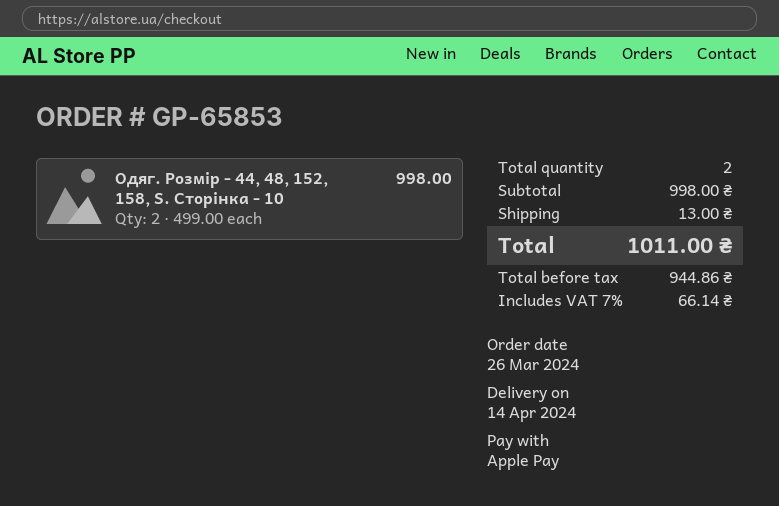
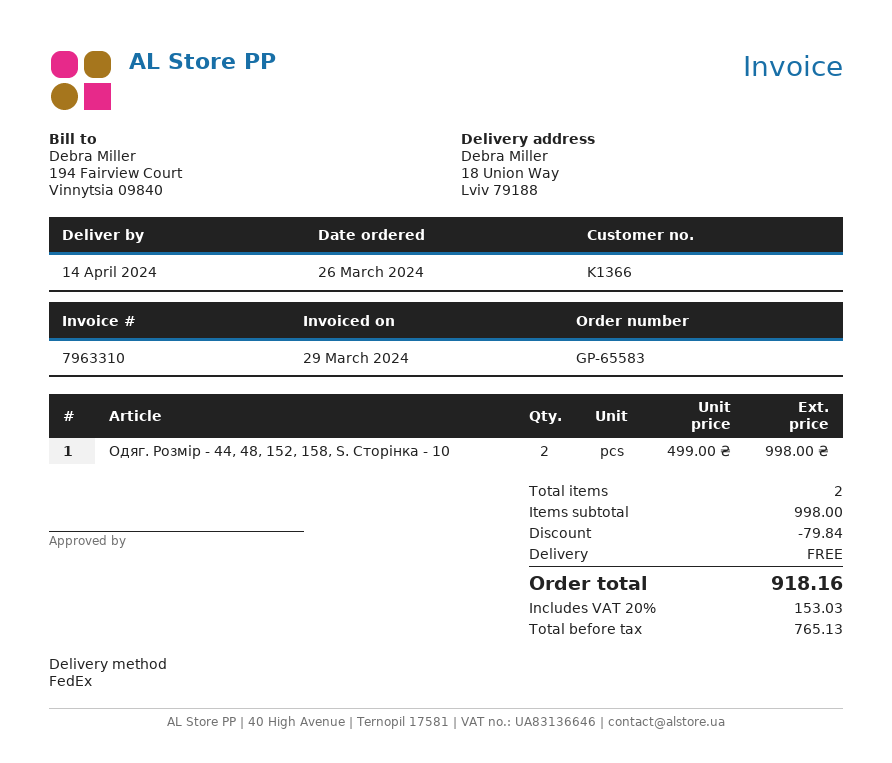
order number: GP-65853 -> GP-65583
discount: none -> 79.84
shipping: 13.00 -> 0.00
net: 944.86 -> 765.13
tax: 7% = 66.14 -> 20% = 153.03
total: 1011.00 -> 918.16

